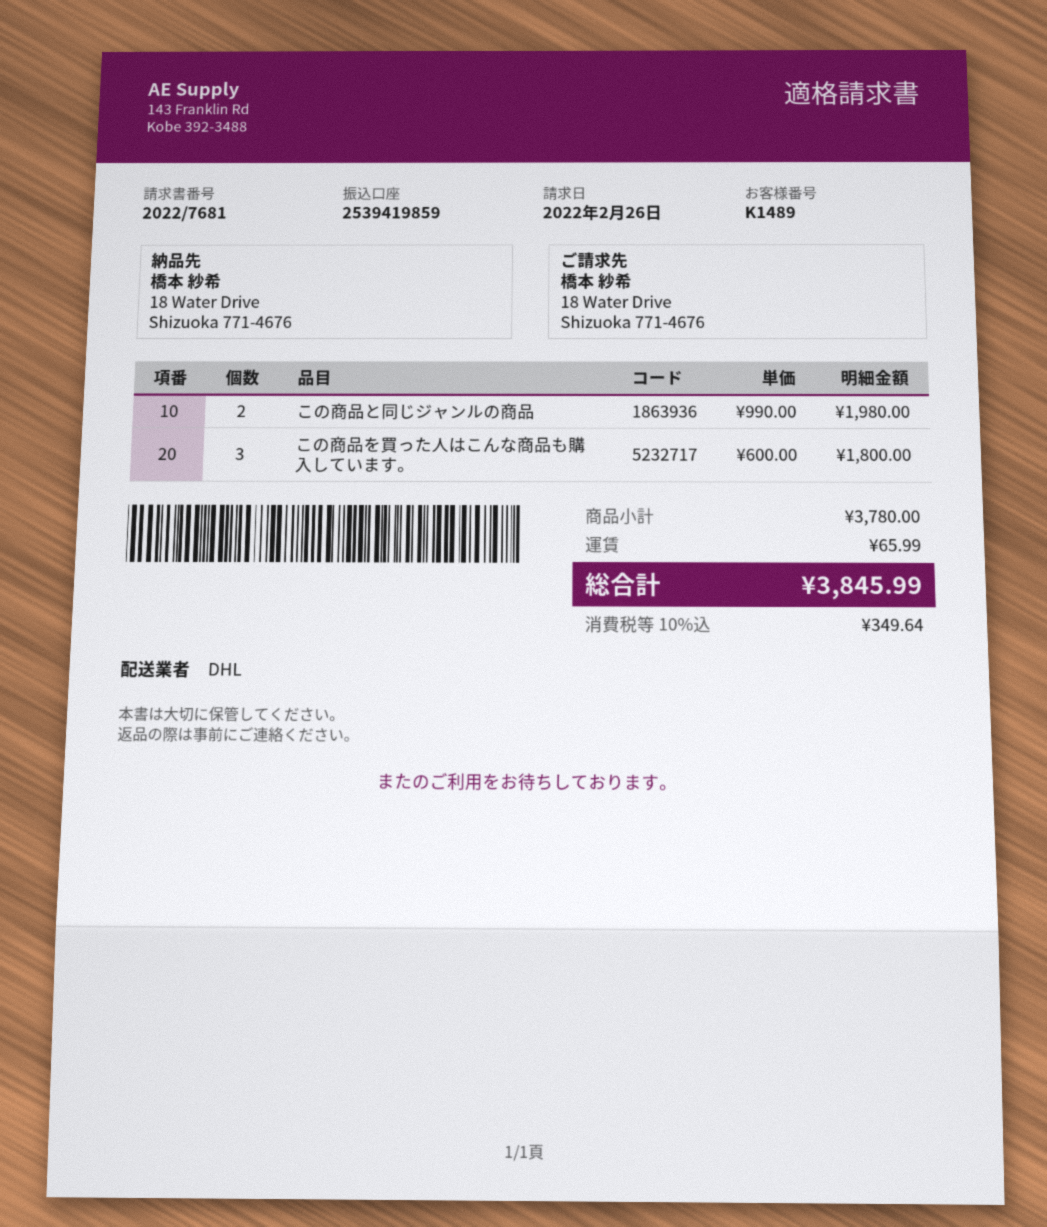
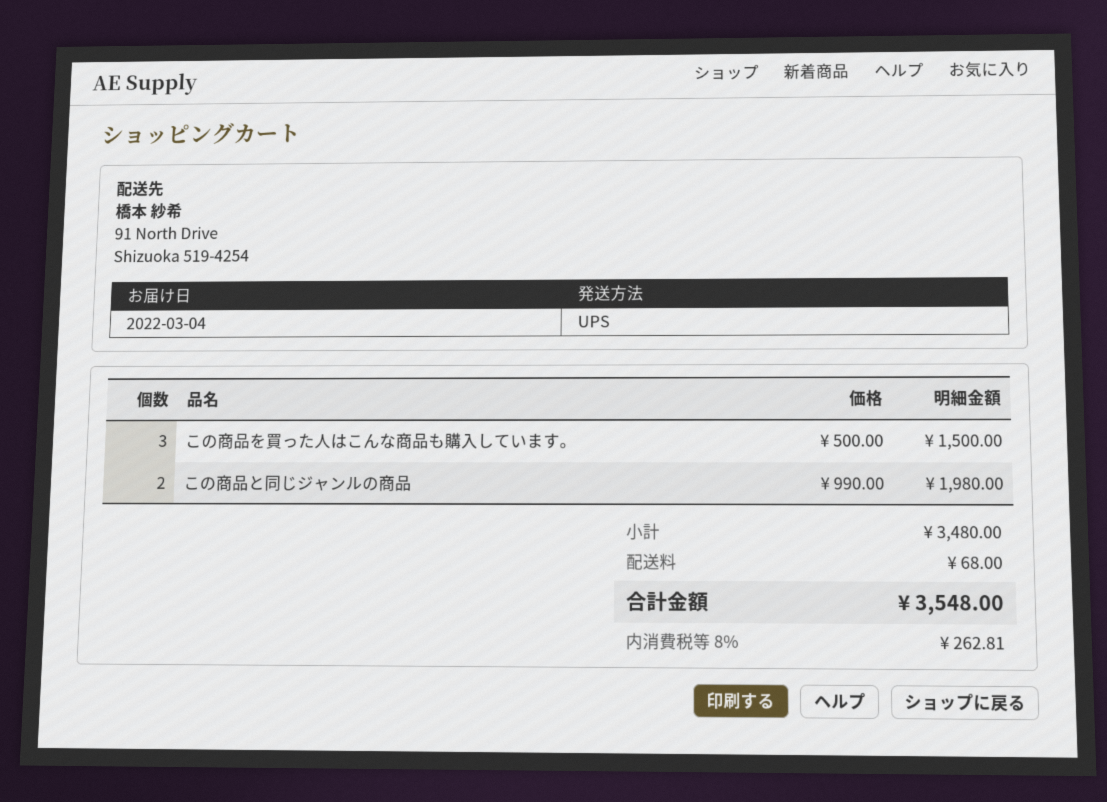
shipping method: DHL -> UPS
ship to: 18 Water Drive, Shizuoka 771-4676 -> 91 North Drive, Shizuoka 519-4254
この商品を買った人はこんな商品も購入しています。: 3 x 600.00 = 1800.00 -> 3 x 500.00 = 1500.00
subtotal: 3780.00 -> 3480.00
shipping: 65.99 -> 68.00
tax: 10% = 349.64 -> 8% = 262.81
total: 3845.99 -> 3548.00

